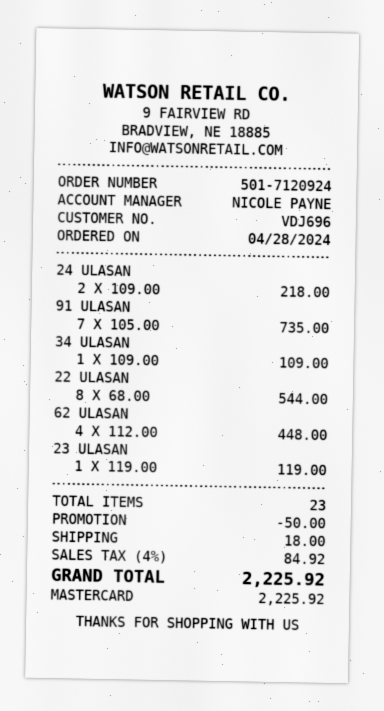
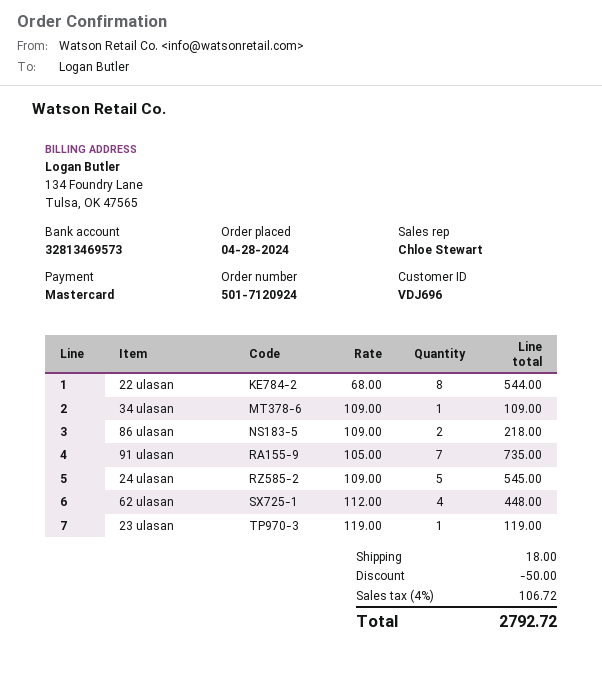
sales rep: NICOLE PAYNE -> Chloe Stewart
24 ULASAN: 2 x 109.00 = 218.00 -> 5 x 109.00 = 545.00
86 ulasan: none -> 2 x 109.00 = 218.00
tax: 4% = 84.92 -> 4% = 106.72
total: 2225.92 -> 2792.72

